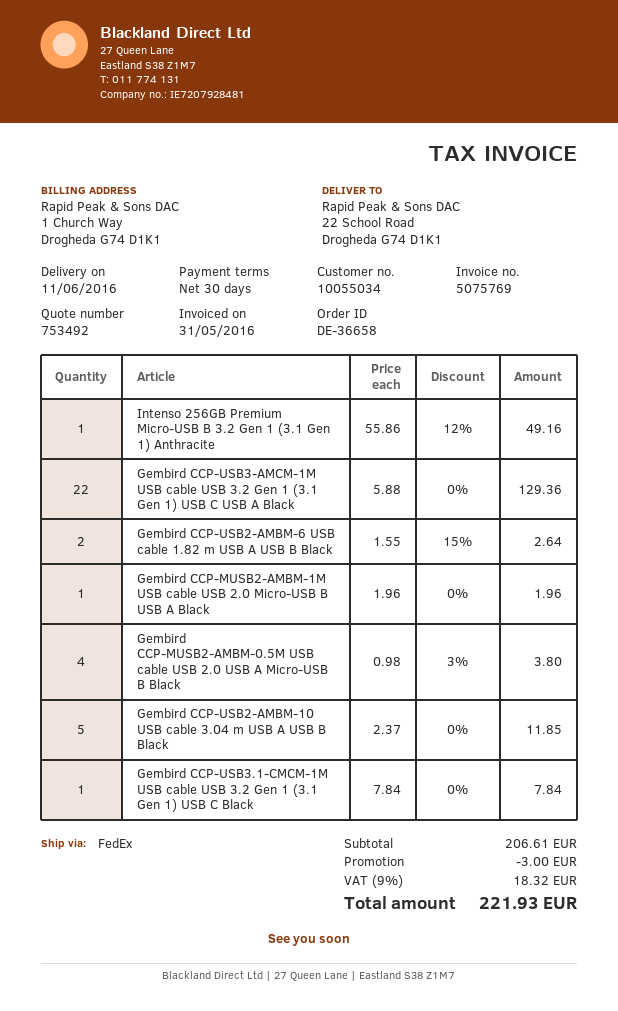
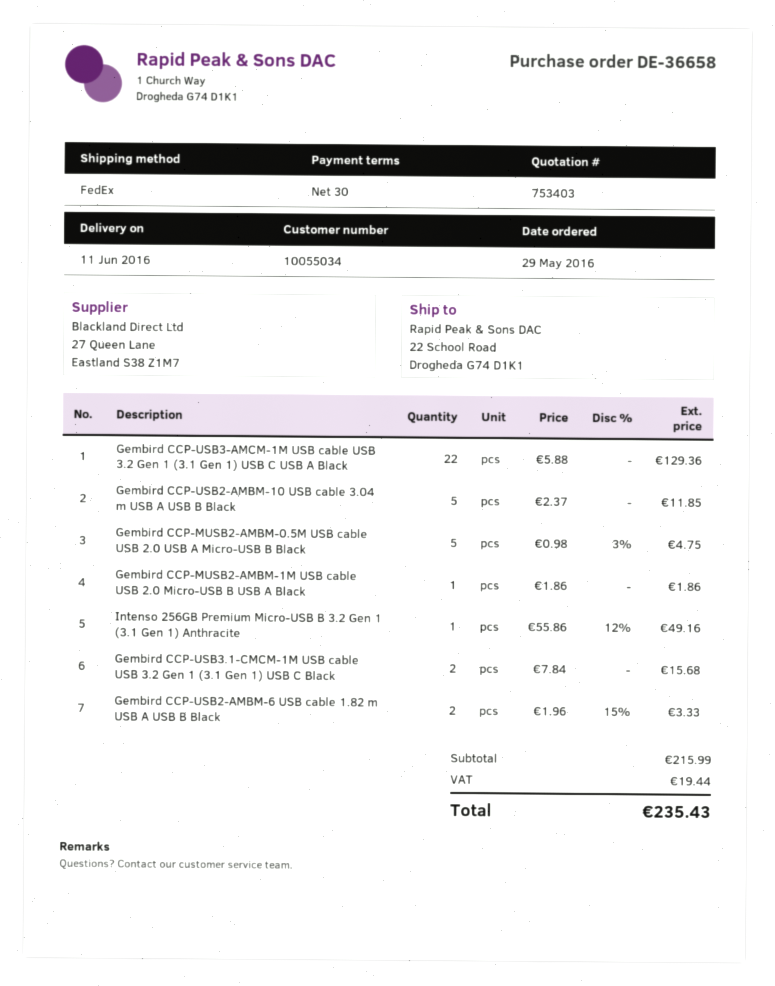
quote number: 753492 -> 753403
Gembird CCP-USB2-AMBM-6 USB cable 1.82 m USB A USB B Black: 2 x 1.55 - 15% = 2.64 -> 2 x 1.96 - 15% = 3.33
Gembird CCP-MUSB2-AMBM-1M USB cable USB 2.0 Micro-USB B USB A Black: 1 x 1.96 = 1.96 -> 1 x 1.86 = 1.86
Gembird CCP-MUSB2-AMBM-0.5M USB cable USB 2.0 USB A Micro-USB B Black: 4 x 0.98 - 3% = 3.80 -> 5 x 0.98 - 3% = 4.75
Gembird CCP-USB3.1-CMCM-1M USB cable USB 3.2 Gen 1 (3.1 Gen 1) USB C Black: 1 x 7.84 = 7.84 -> 2 x 7.84 = 15.68
subtotal: 206.61 -> 215.99
discount: 3.00 -> none
tax: 18.32 -> 19.44
total: 221.93 -> 235.43

